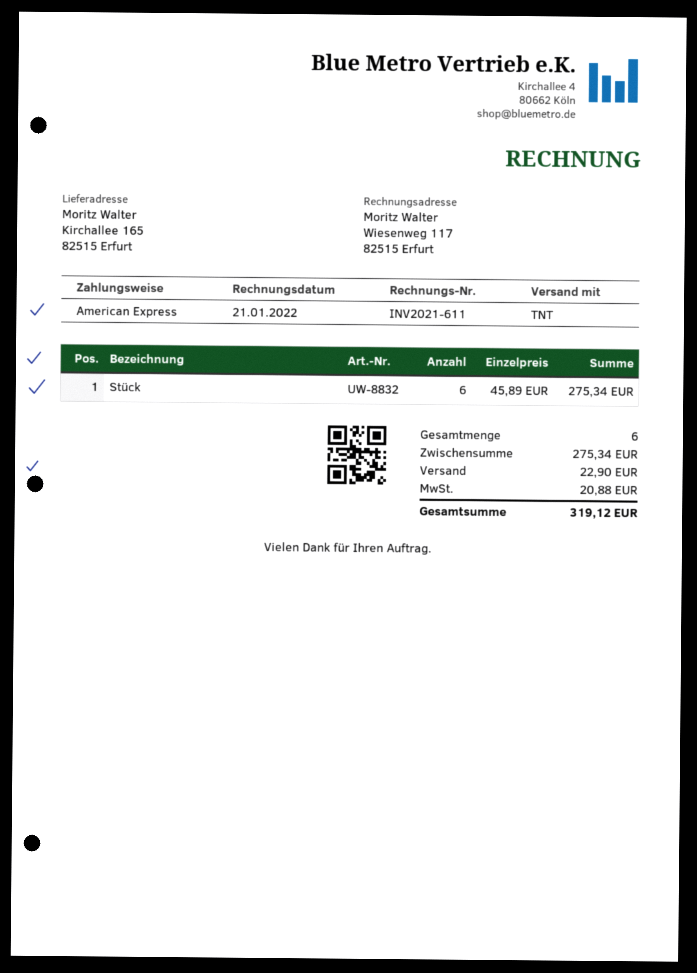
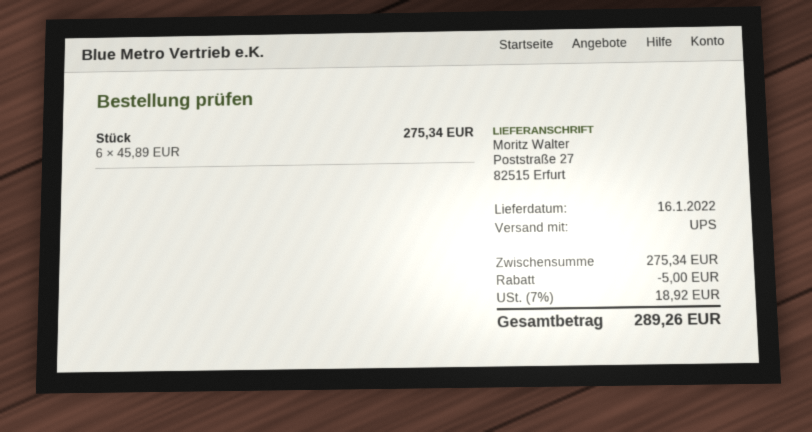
shipping method: TNT -> UPS
ship to: Kirchallee 165, 82515 Erfurt -> Poststraße 27, 82515 Erfurt
discount: none -> 5.00
shipping: 22.90 -> none
tax: 20.88 -> 18.92
total: 319.12 -> 289.26

